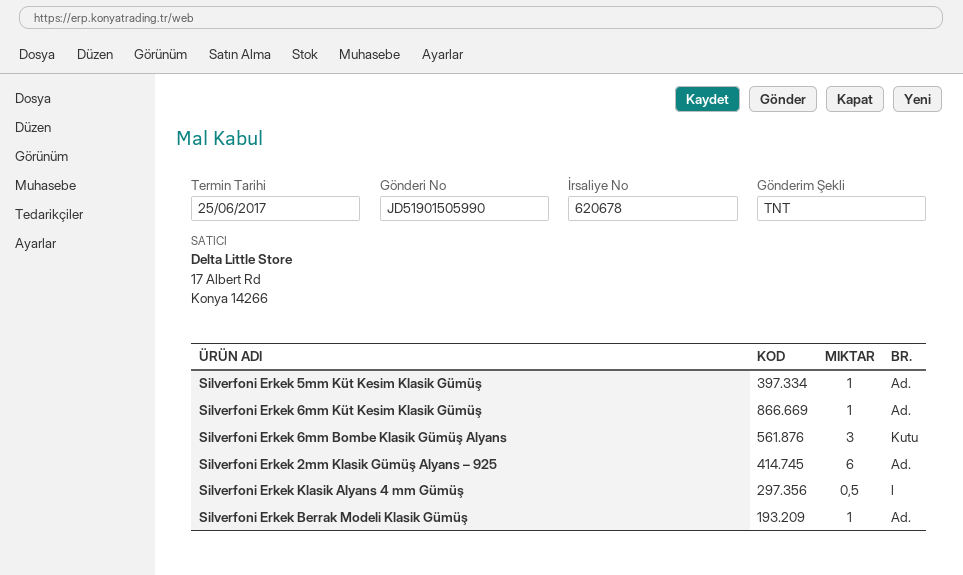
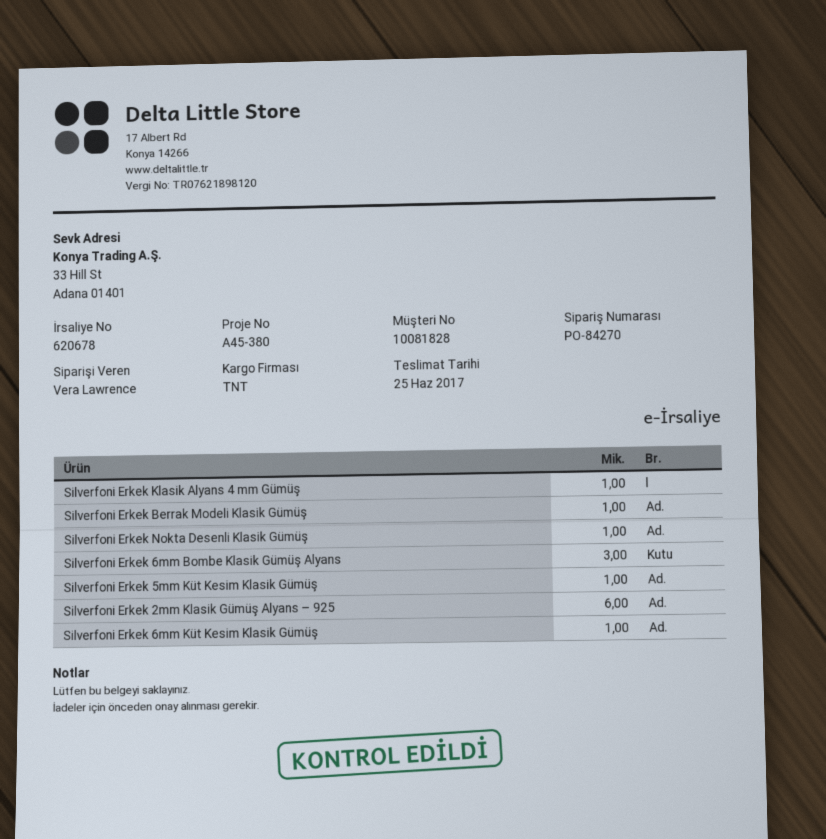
Silverfoni Erkek Klasik Alyans 4 mm Gümüş: 0.5 -> 1
Silverfoni Erkek Nokta Desenli Klasik Gümüş: none -> 1

